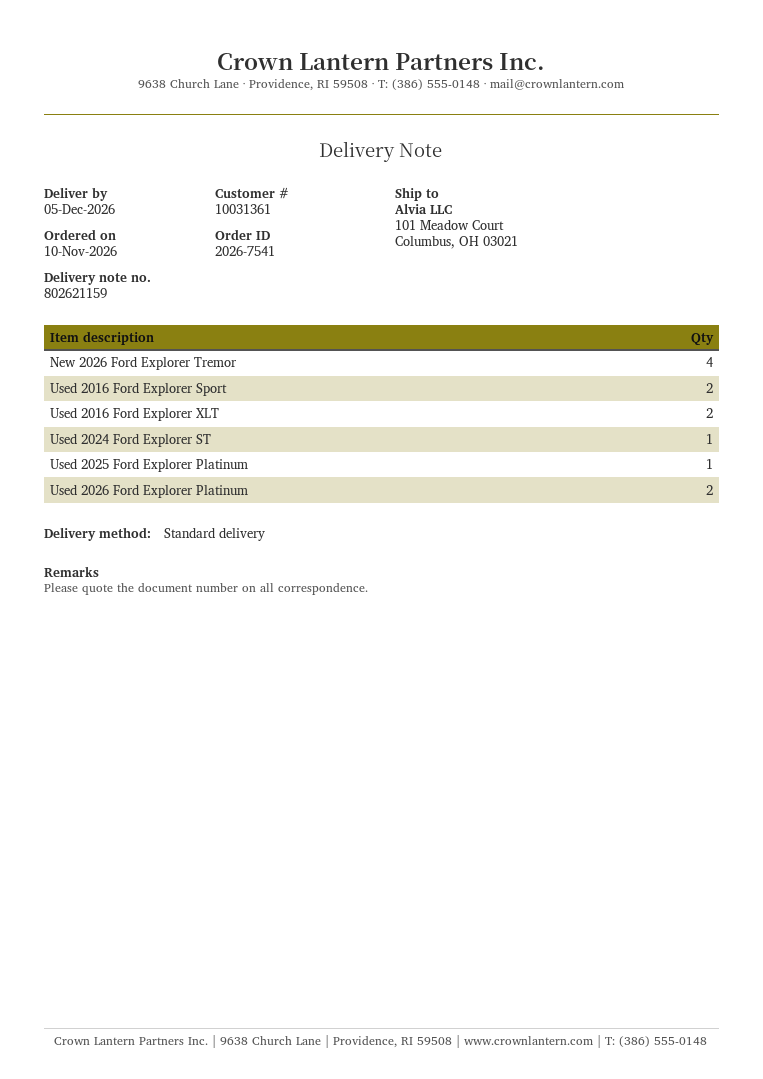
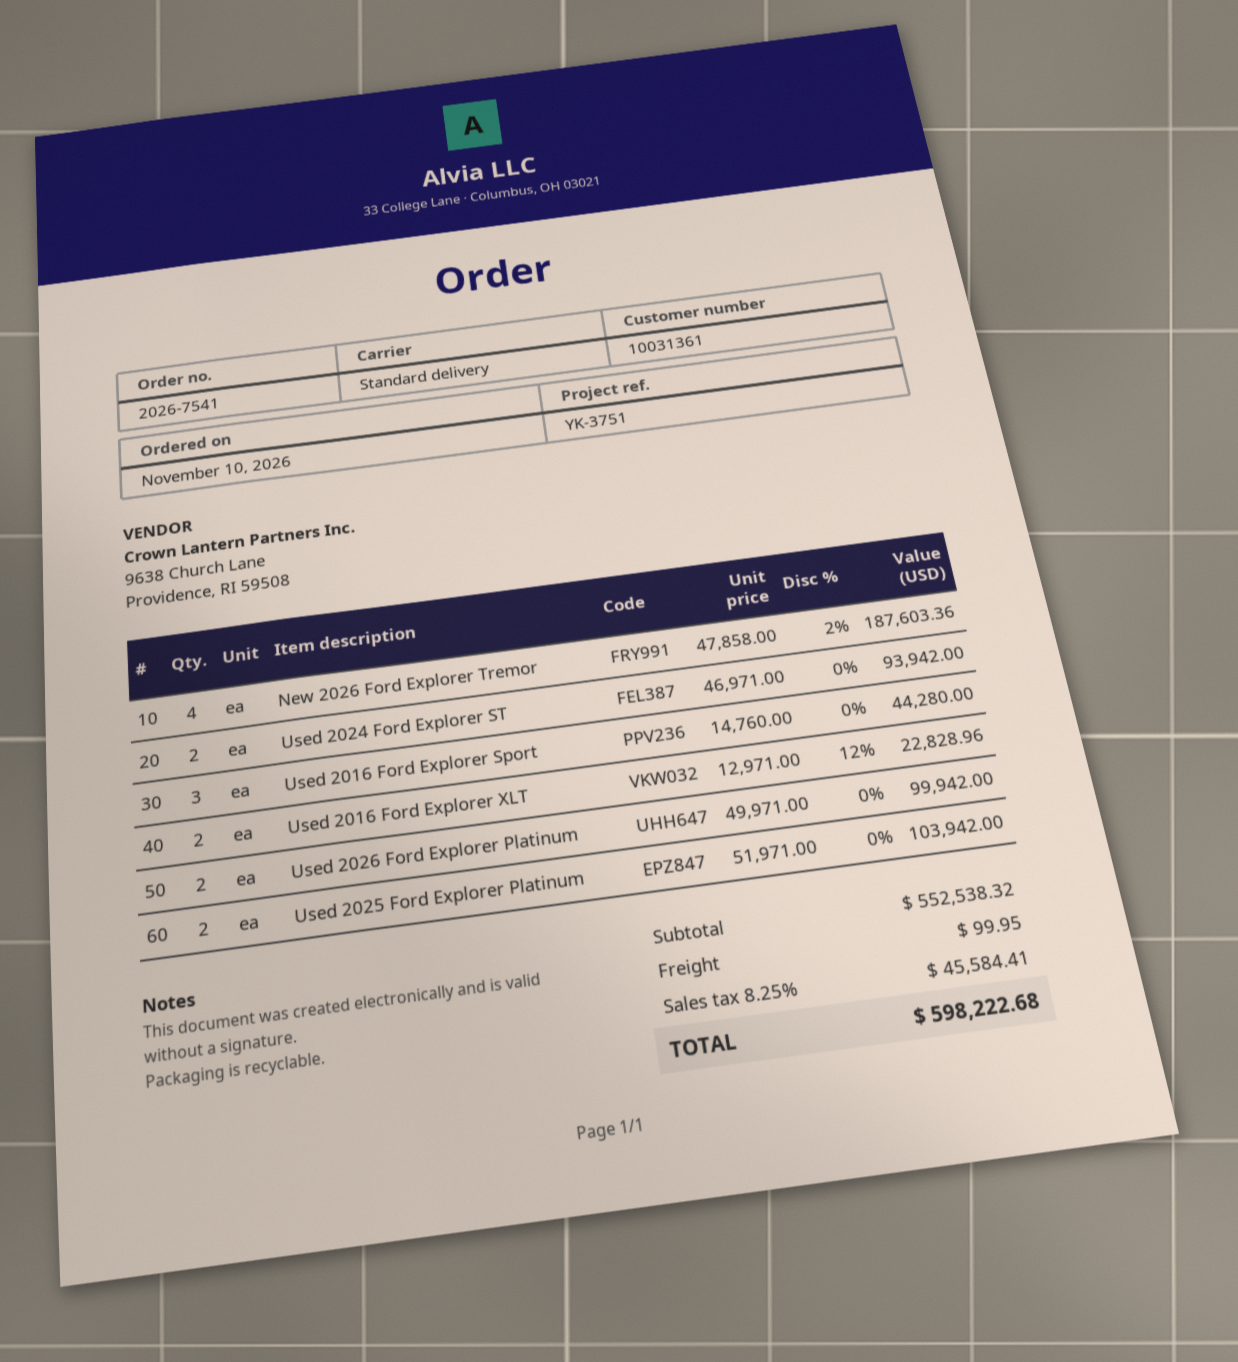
Used 2016 Ford Explorer Sport: 2 -> 3
Used 2024 Ford Explorer ST: 1 -> 2
Used 2025 Ford Explorer Platinum: 1 -> 2

